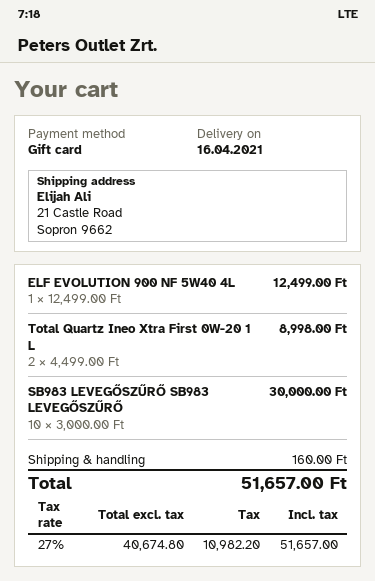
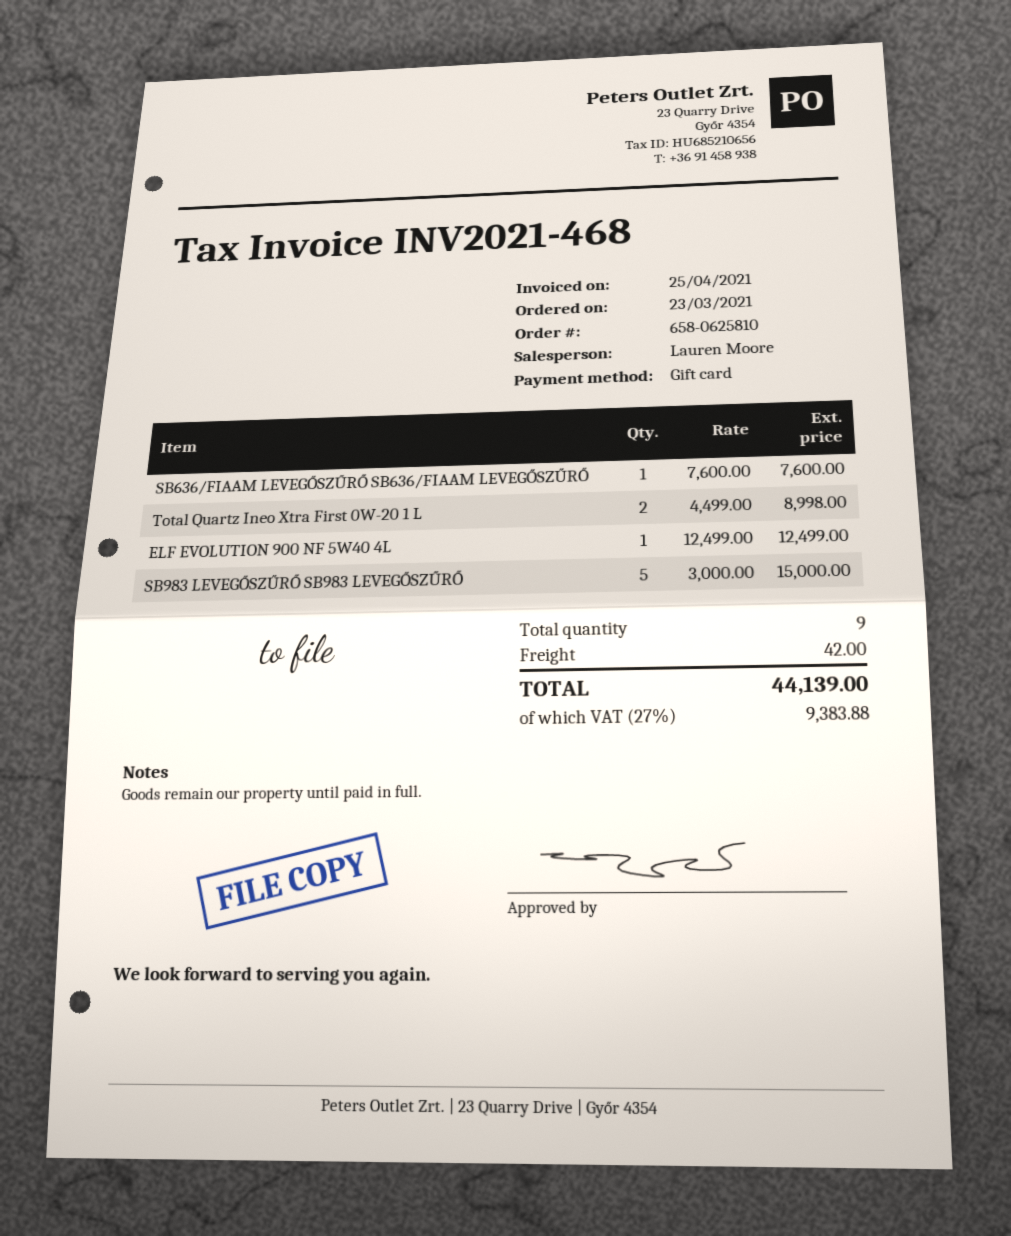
SB983 LEVEGŐSZŰRŐ SB983 LEVEGŐSZŰRŐ: 10 x 3000.00 = 30000.00 -> 5 x 3000.00 = 15000.00
SB636/FIAAM LEVEGŐSZŰRŐ SB636/FIAAM LEVEGŐSZŰRŐ: none -> 1 x 7600.00 = 7600.00
shipping: 160.00 -> 42.00
tax: 27% = 10982.20 -> 27% = 9383.88
total: 51657.00 -> 44139.00

